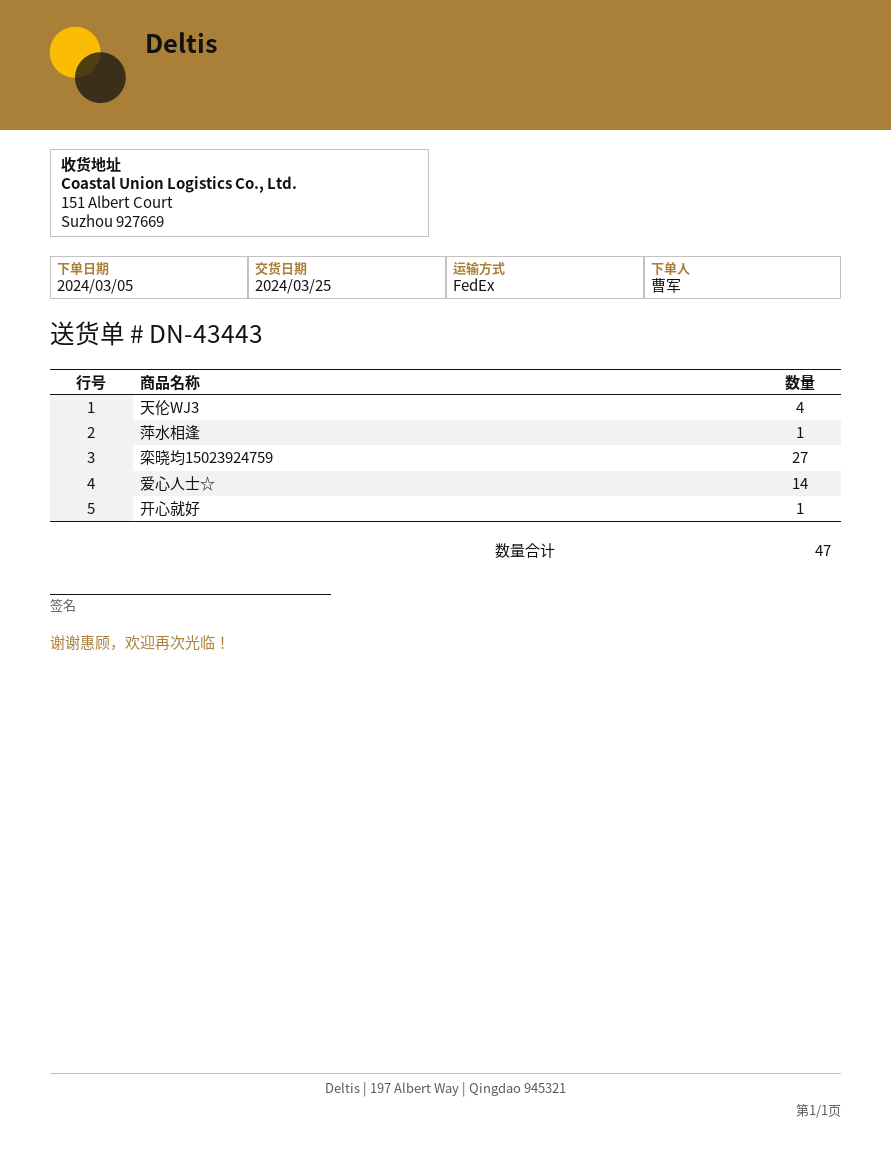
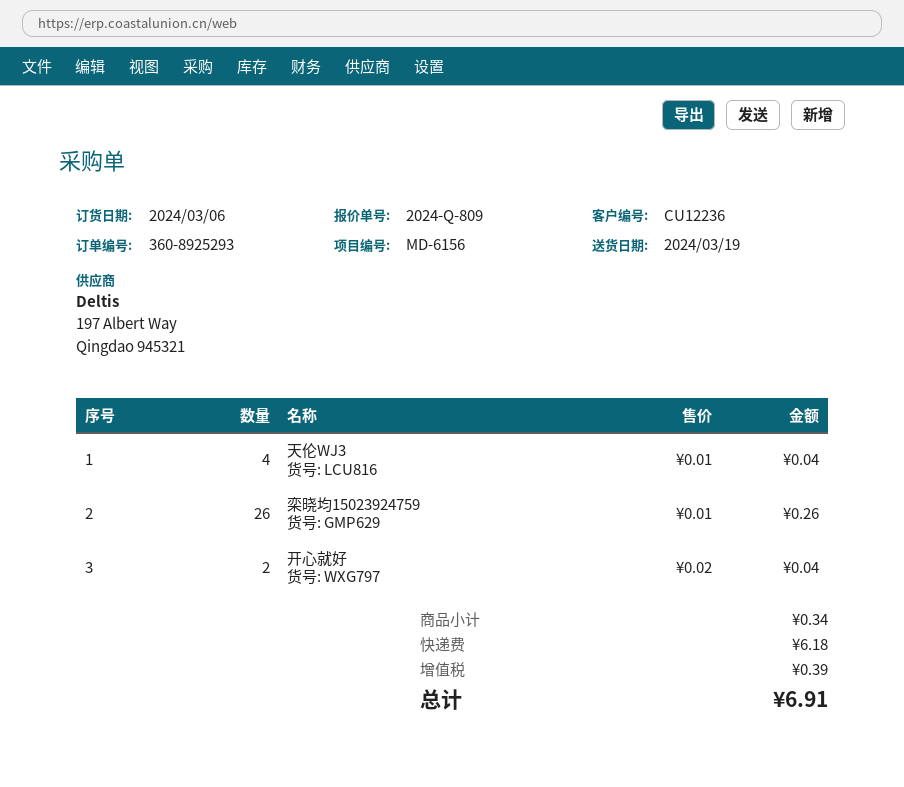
order date: 2024-03-05 -> 2024-03-06
delivery date: 2024-03-25 -> 2024-03-19
萍水相逢: 1 -> none
栾晓均15023924759: 27 -> 26
爱心人士☆: 14 -> none
开心就好: 1 -> 2

